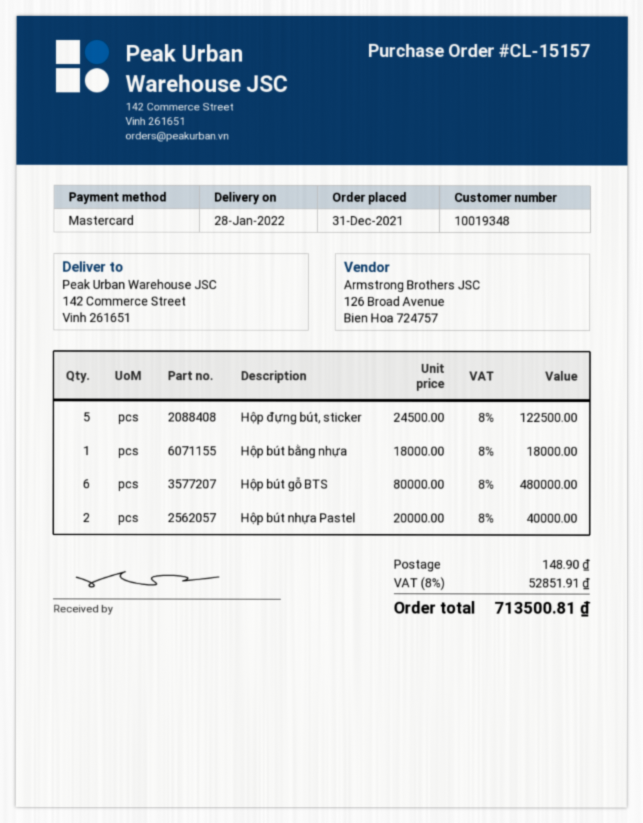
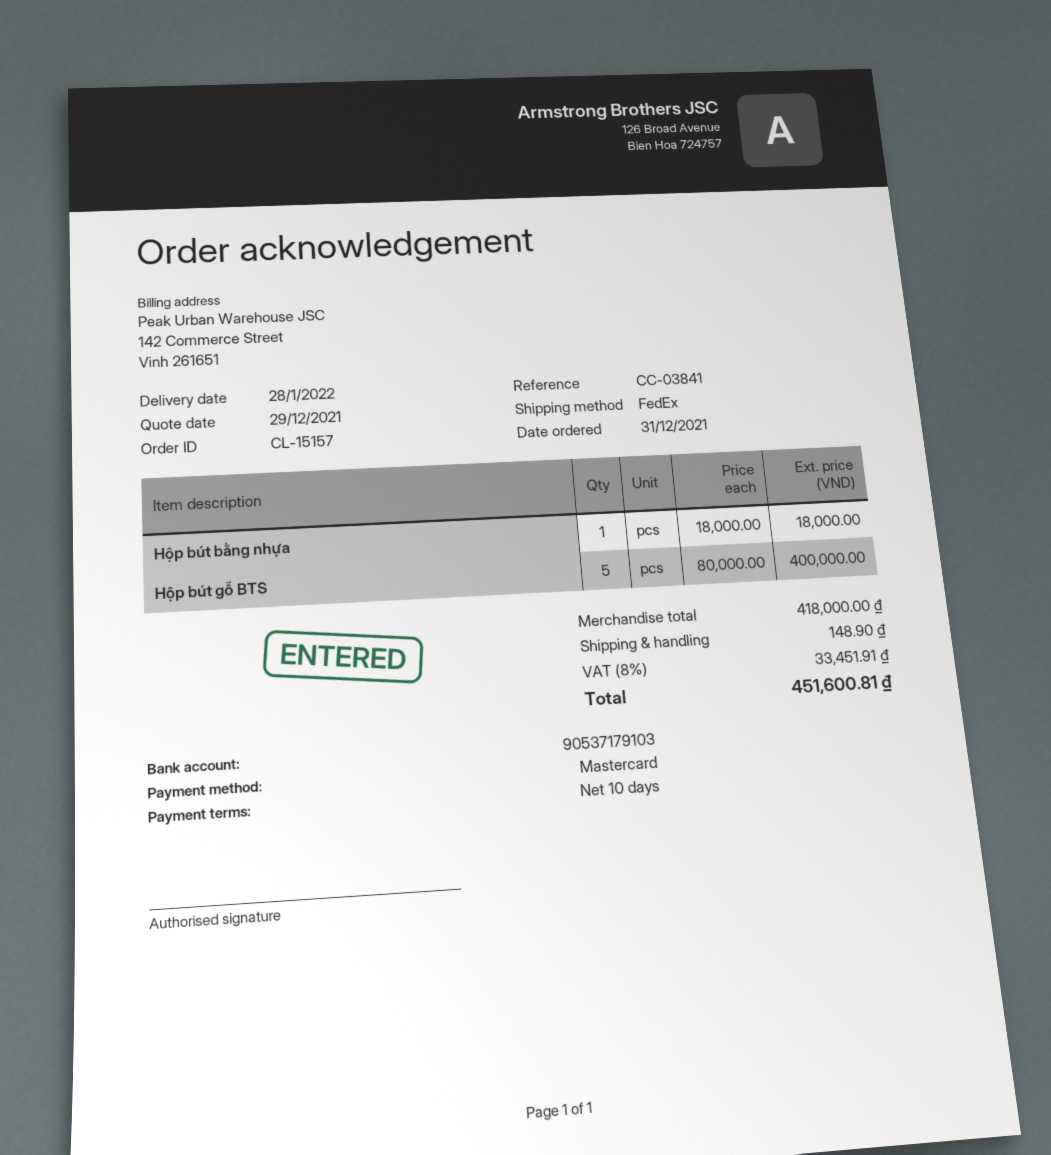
Hộp đựng bút, sticker: 5 x 24500.00 = 122500.00 -> none
Hộp bút gỗ BTS: 6 x 80000.00 = 480000.00 -> 5 x 80000.00 = 400000.00
Hộp bút nhựa Pastel: 2 x 20000.00 = 40000.00 -> none
tax: 8% = 52851.91 -> 8% = 33451.91
total: 713500.81 -> 451600.81

